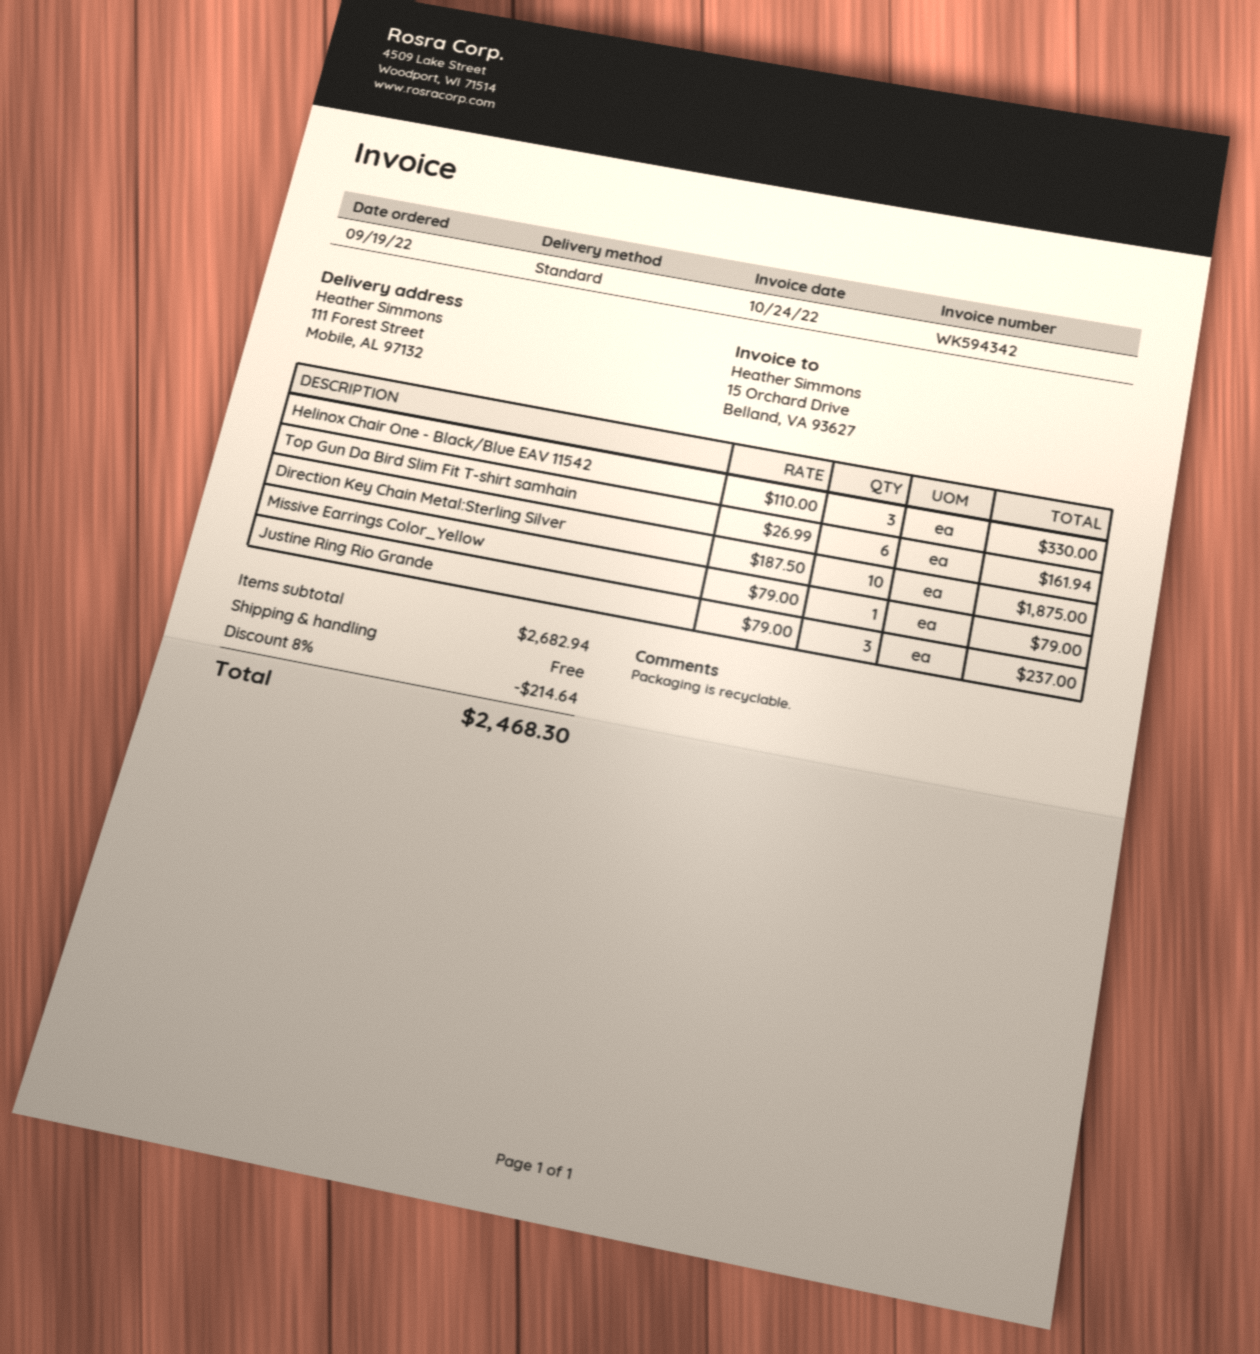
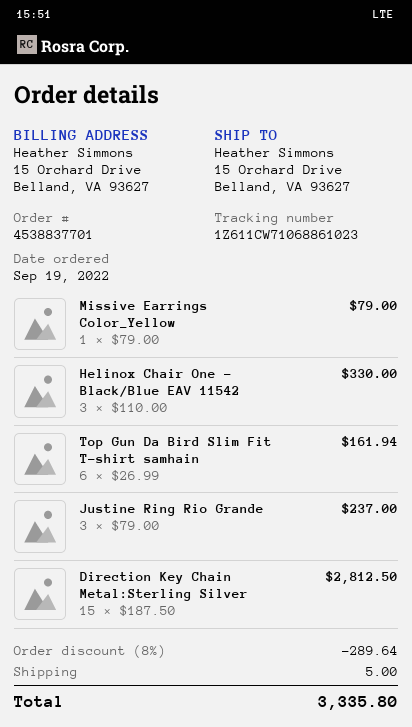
ship to: 111 Forest Street, Mobile, AL 97132 -> 15 Orchard Drive, Belland, VA 93627
Direction Key Chain Metal:Sterling Silver: 10 x 187.50 = 1875.00 -> 15 x 187.50 = 2812.50
discount: 8% = 214.64 -> 8% = 289.64
shipping: 0.00 -> 5.00
total: 2468.30 -> 3335.80

